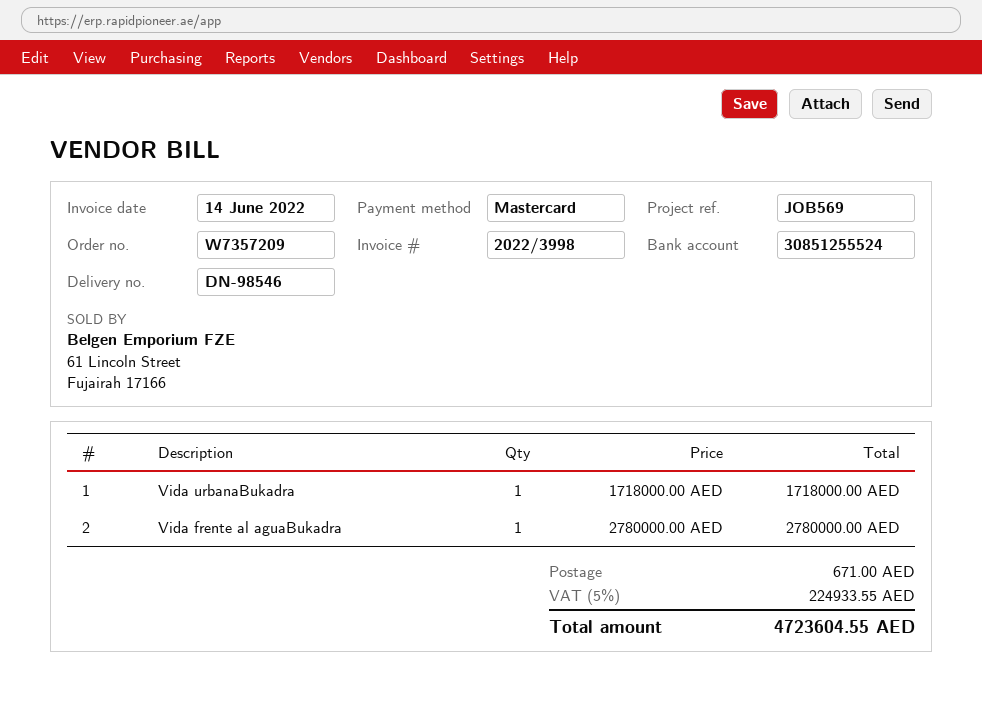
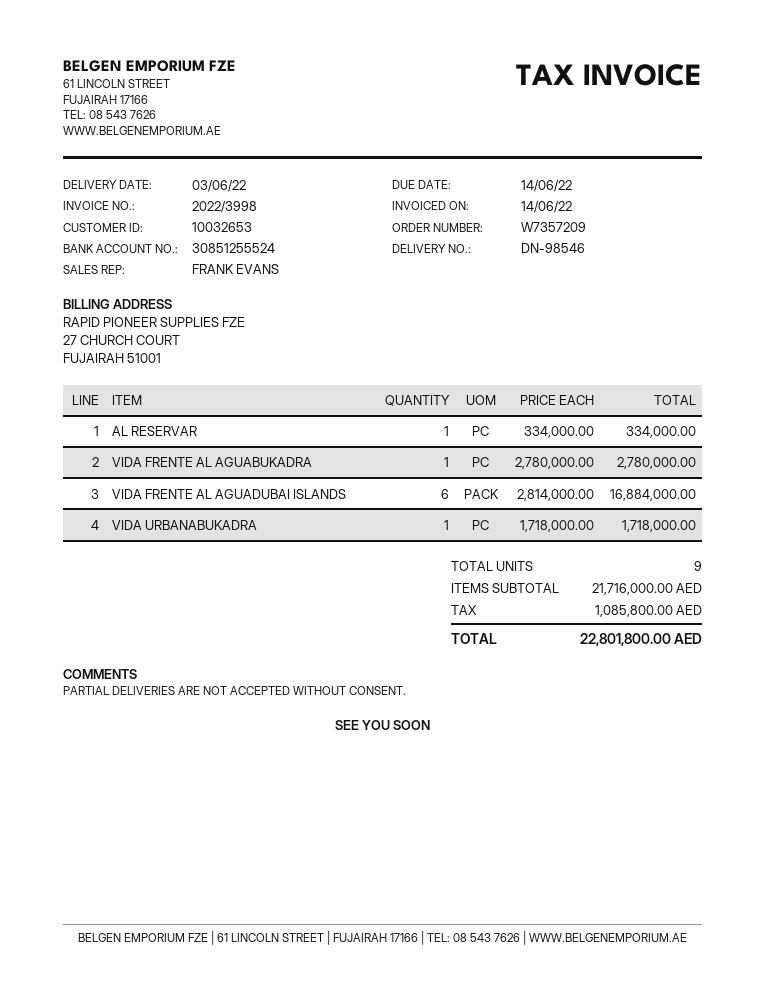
AL RESERVAR: none -> 1 x 334000.00 = 334000.00
VIDA FRENTE AL AGUADUBAI ISLANDS: none -> 6 x 2814000.00 = 16884000.00
shipping: 671.00 -> none
tax: 224933.55 -> 1085800.00
total: 4723604.55 -> 22801800.00

